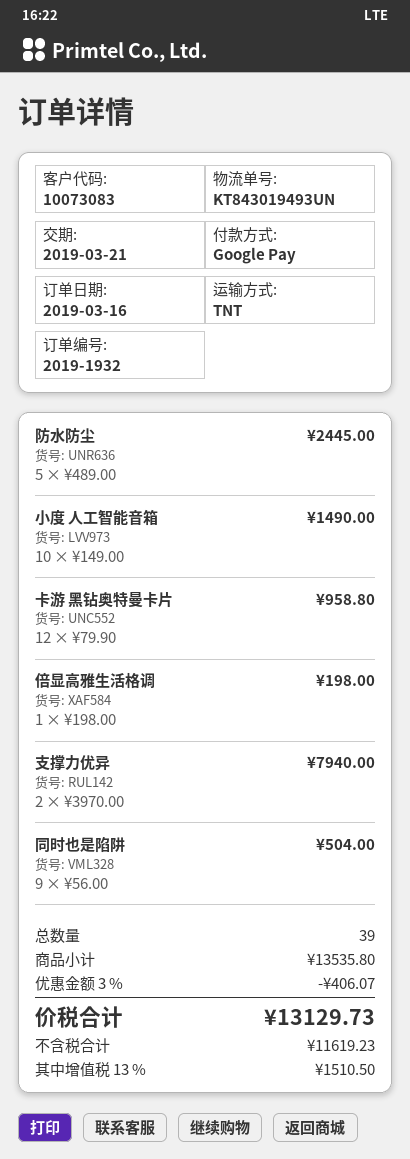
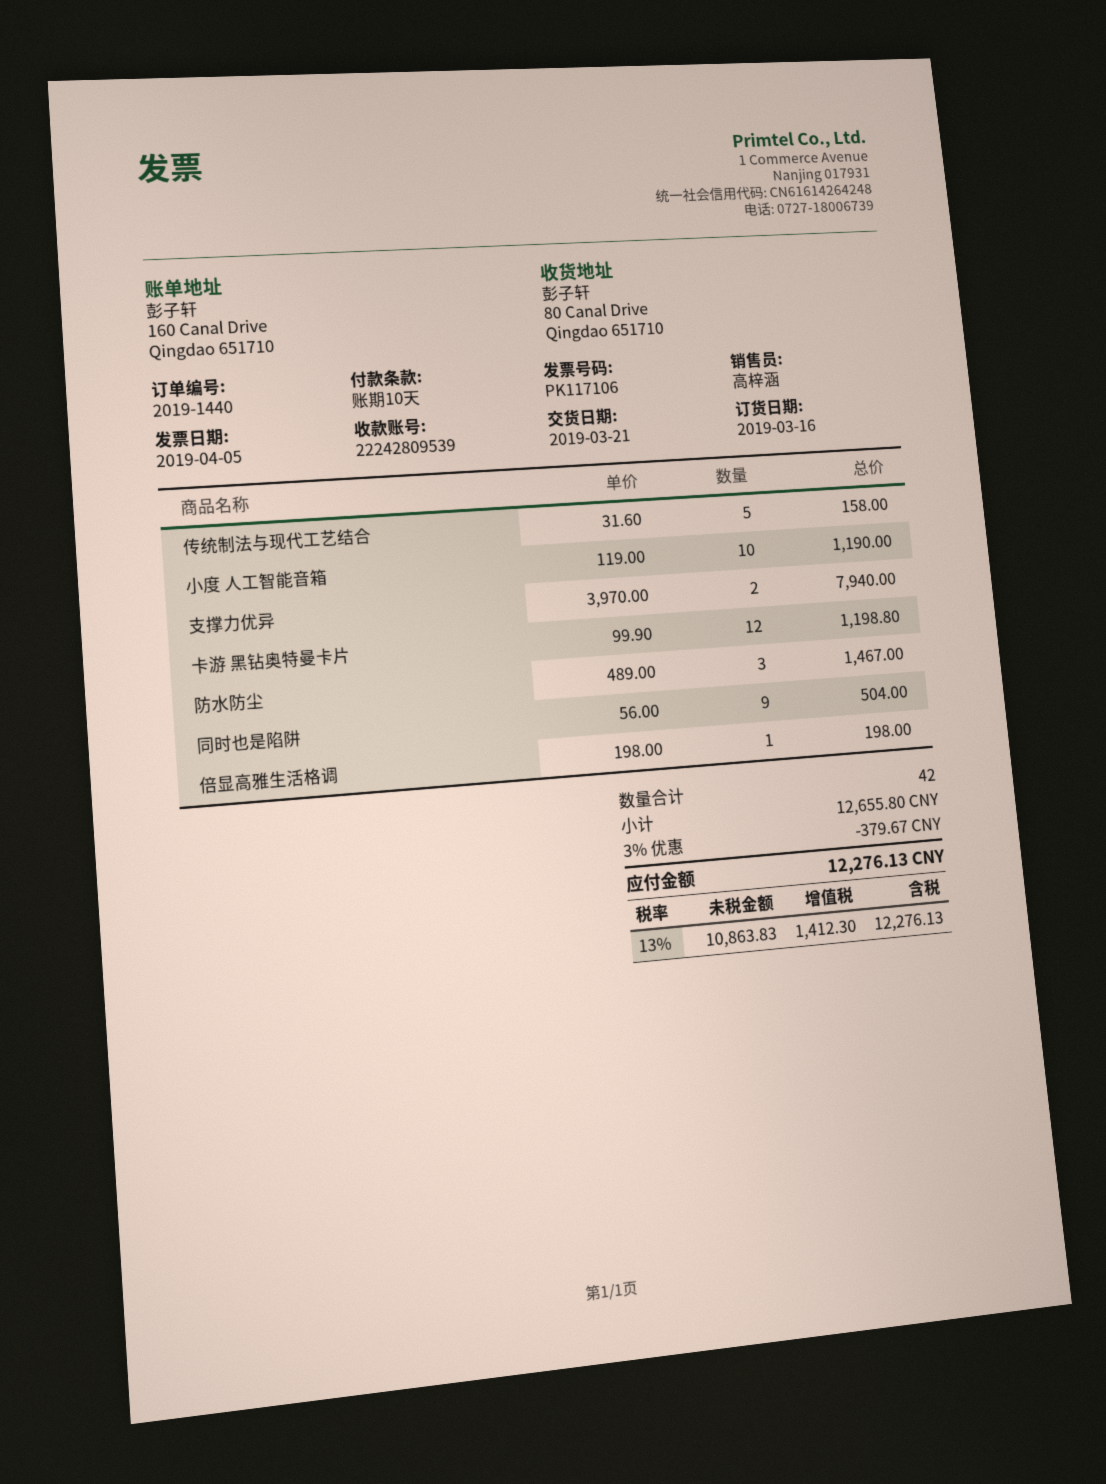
order number: 2019-1932 -> 2019-1440
防水防尘: 5 x 489.00 = 2445.00 -> 3 x 489.00 = 1467.00
小度 人工智能音箱: 10 x 149.00 = 1490.00 -> 10 x 119.00 = 1190.00
卡游 黑钻奥特曼卡片: 12 x 79.90 = 958.80 -> 12 x 99.90 = 1198.80
传统制法与现代工艺结合: none -> 5 x 31.60 = 158.00
total quantity: 39 -> 42
subtotal: 13535.80 -> 12655.80
discount: 3% = 406.07 -> 3% = 379.67
net: 11619.23 -> 10863.83
tax: 13% = 1510.50 -> 13% = 1412.30
total: 13129.73 -> 12276.13

